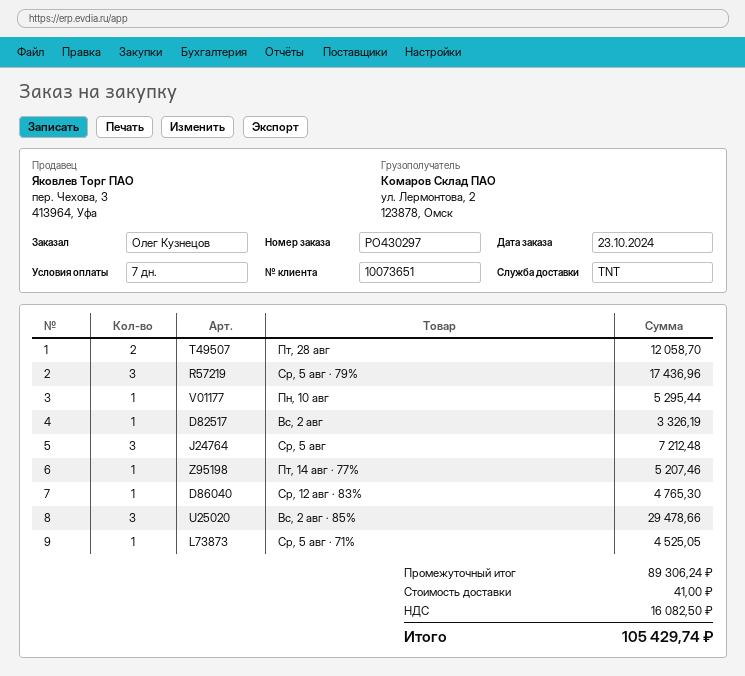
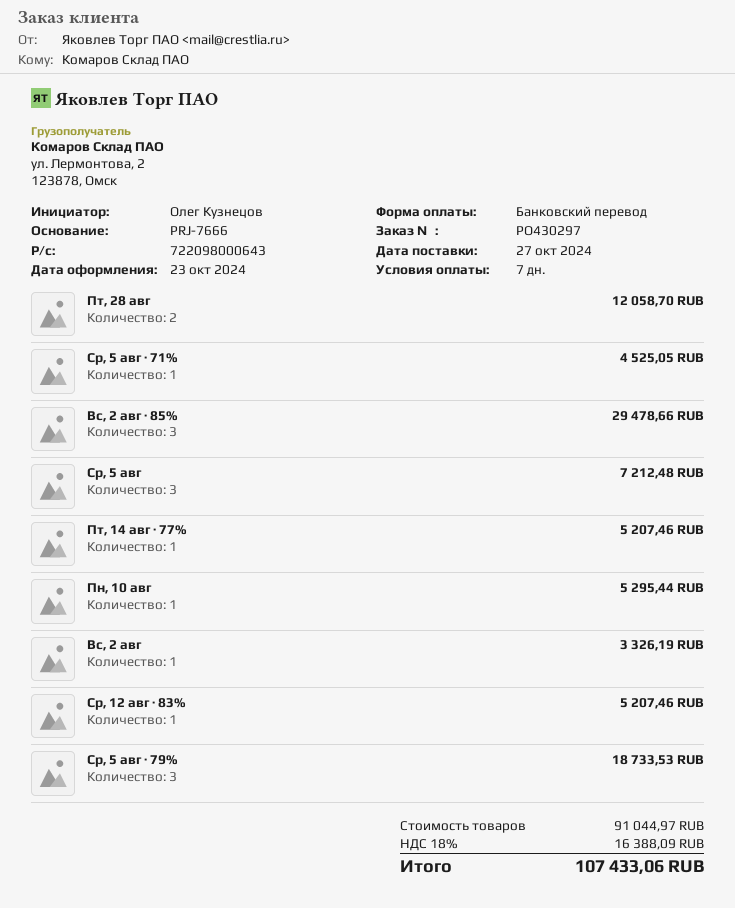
Ср, 5 авг · 79%: 3 for 17436.96 -> 3 for 18733.53
Ср, 12 авг · 83%: 1 for 4765.30 -> 1 for 5207.46
subtotal: 89306.24 -> 91044.97
shipping: 41.00 -> none
tax: 16082.50 -> 16388.09
total: 105429.74 -> 107433.06

